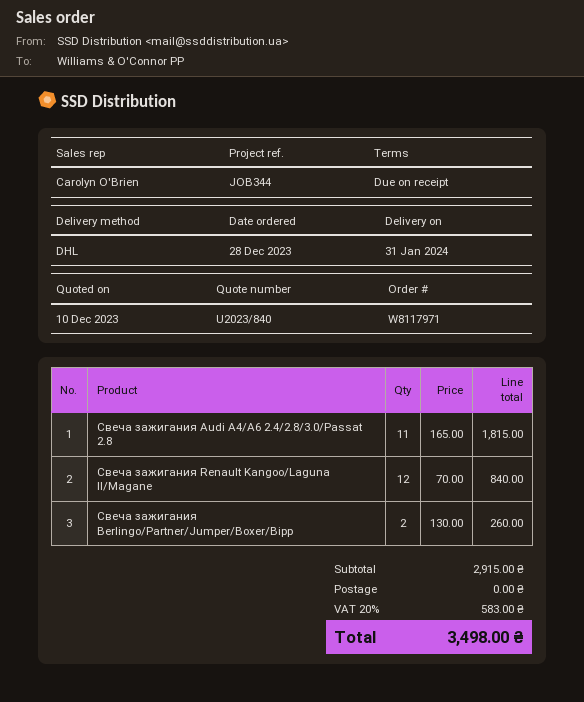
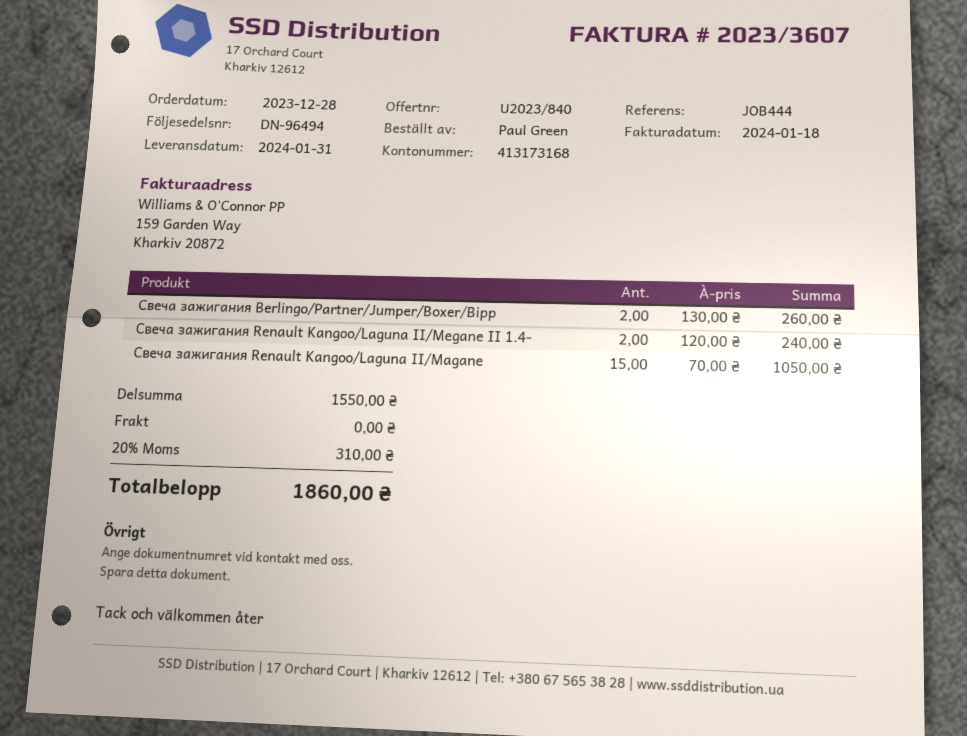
reference: JOB344 -> JOB444
Свеча зажигания Audi A4/A6 2.4/2.8/3.0/Passat 2.8: 11 x 165.00 = 1815.00 -> none
Свеча зажигания Renault Kangoo/Laguna II/Magane: 12 x 70.00 = 840.00 -> 15 x 70.00 = 1050.00
Свеча зажигания Renault Kangoo/Laguna II/Megane II 1.4-: none -> 2 x 120.00 = 240.00
subtotal: 2915.00 -> 1550.00
tax: 20% = 583.00 -> 20% = 310.00
total: 3498.00 -> 1860.00

